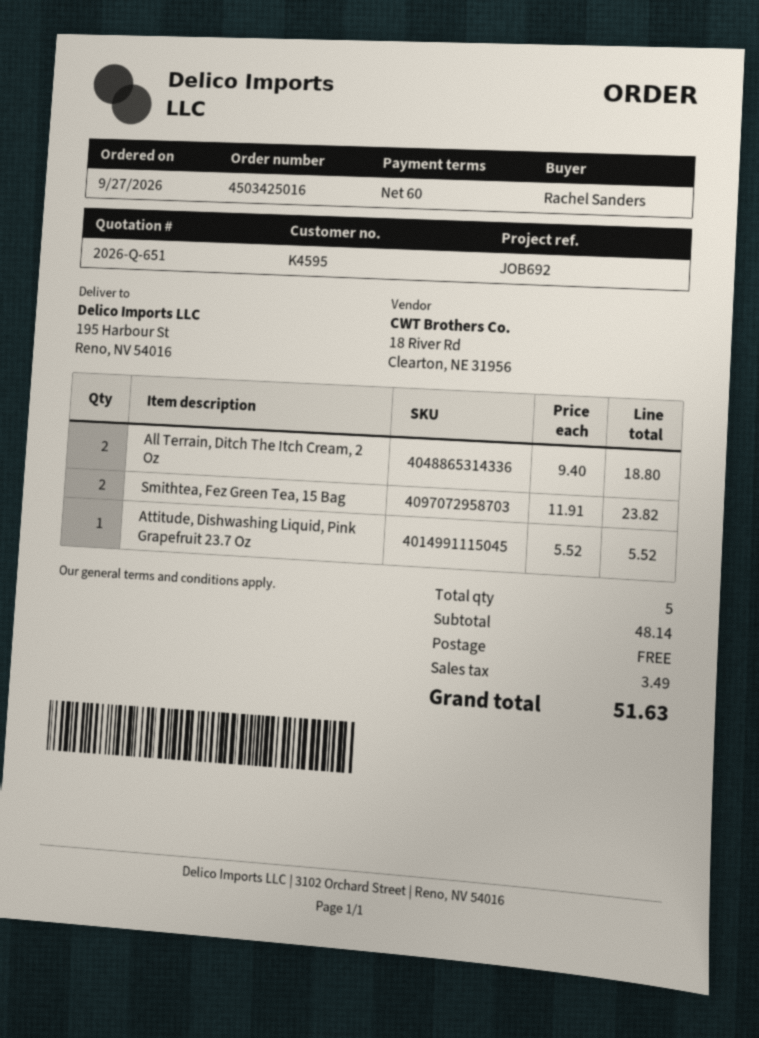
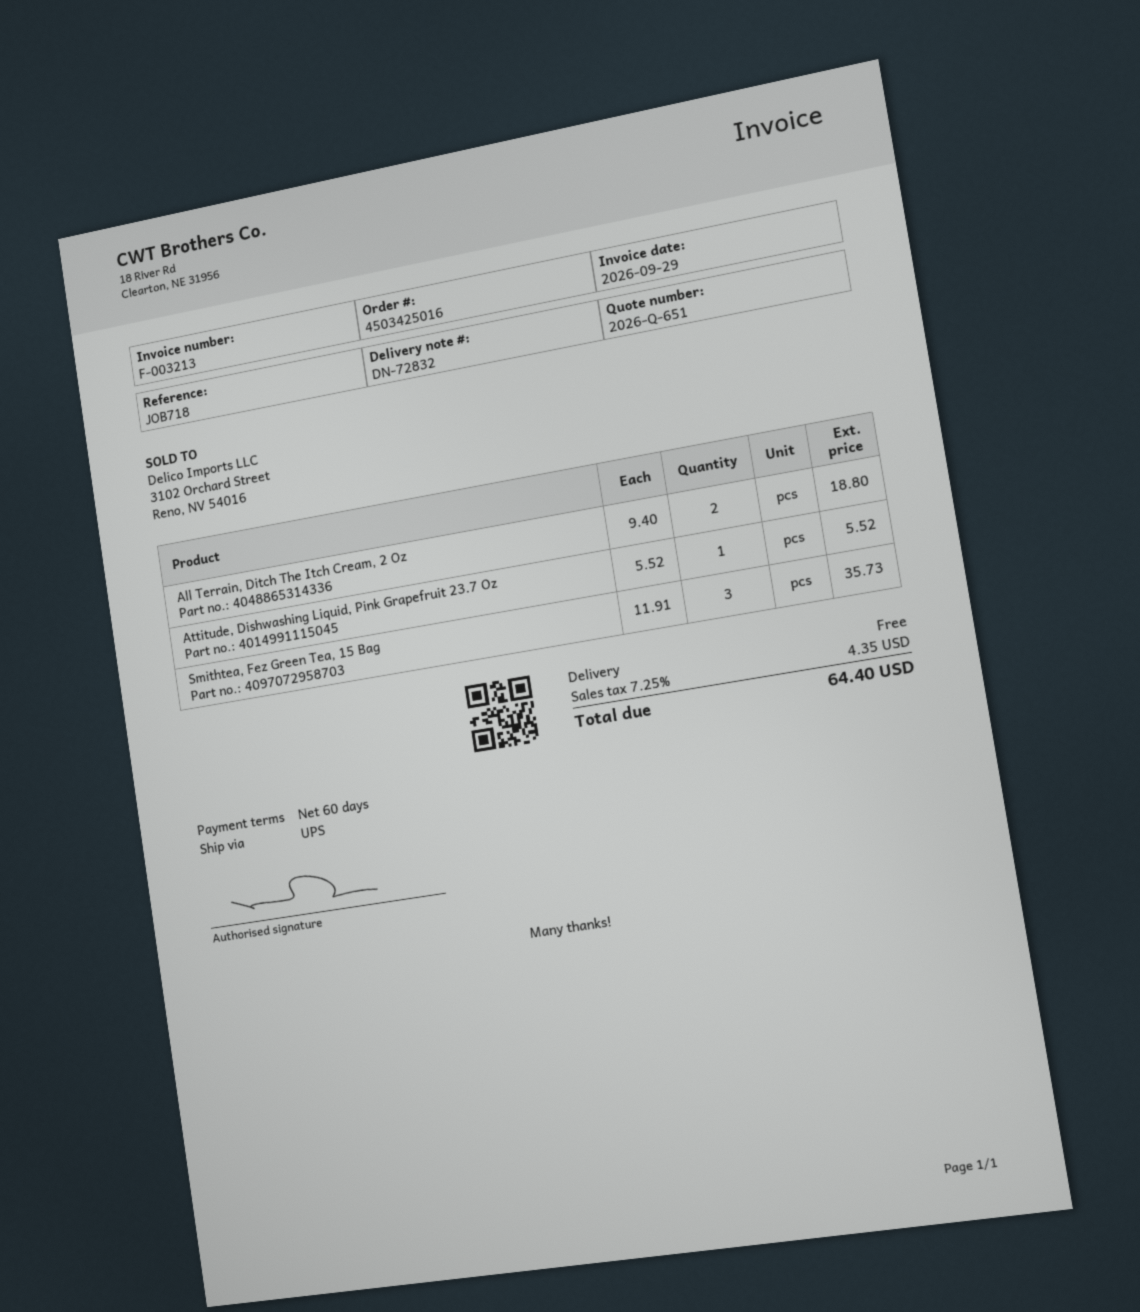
reference: JOB692 -> JOB718
Smithtea, Fez Green Tea, 15 Bag: 2 x 11.91 = 23.82 -> 3 x 11.91 = 35.73
tax: 3.49 -> 4.35
total: 51.63 -> 64.40

